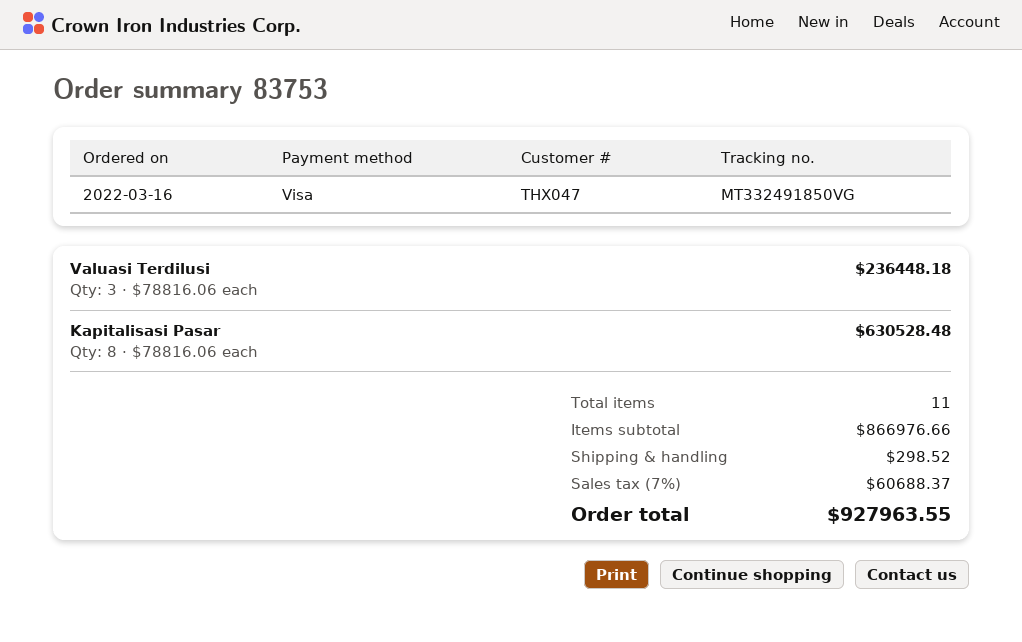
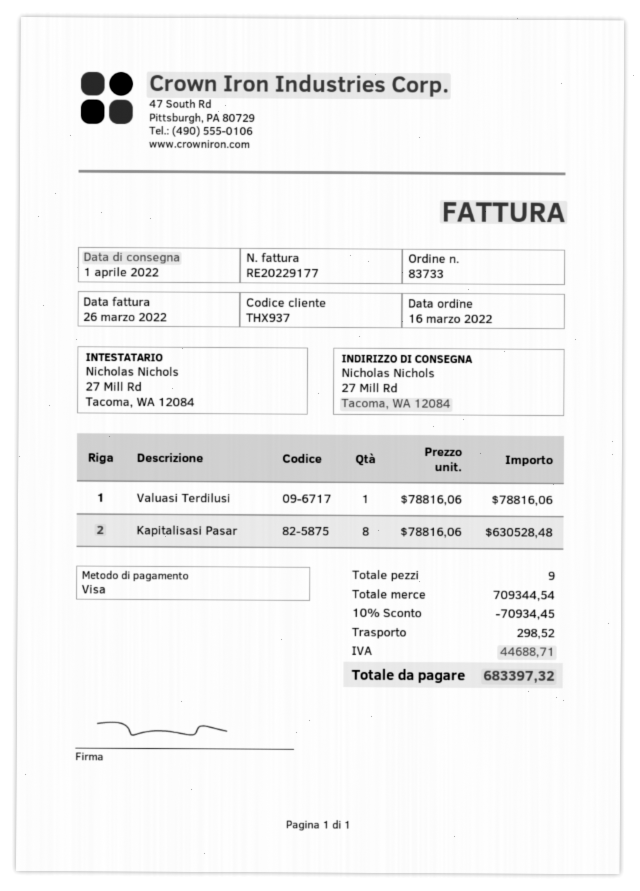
order number: 83753 -> 83733
customer number: THX047 -> THX937
Valuasi Terdilusi: 3 x 78816.06 = 236448.18 -> 1 x 78816.06 = 78816.06
total quantity: 11 -> 9
subtotal: 866976.66 -> 709344.54
discount: none -> 10% = 70934.45
tax: 60688.37 -> 44688.71
total: 927963.55 -> 683397.32

